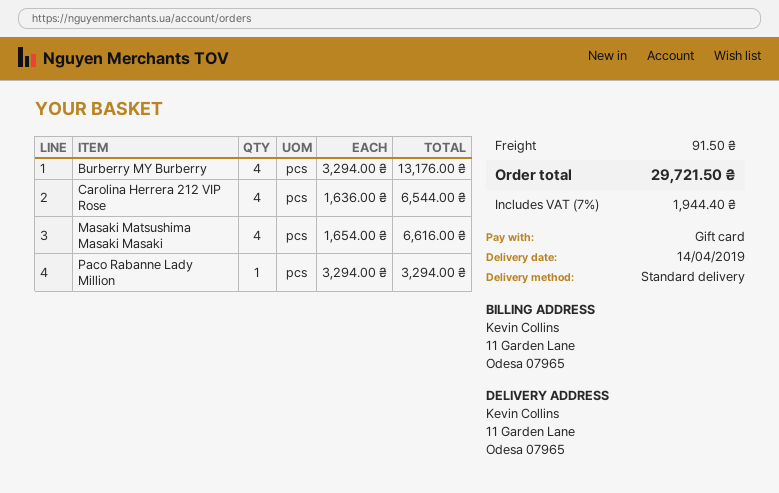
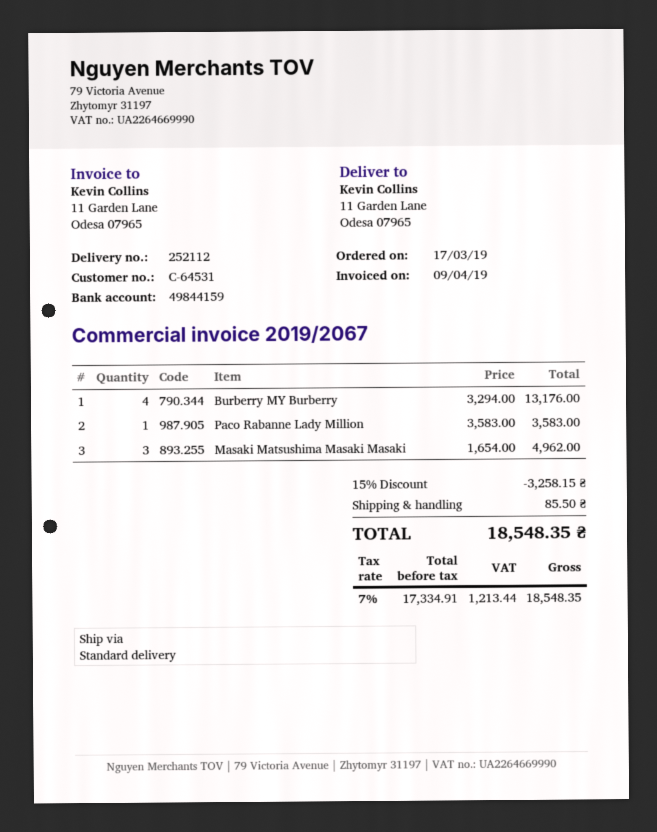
Carolina Herrera 212 VIP Rose: 4 x 1636.00 = 6544.00 -> none
Masaki Matsushima Masaki Masaki: 4 x 1654.00 = 6616.00 -> 3 x 1654.00 = 4962.00
Paco Rabanne Lady Million: 1 x 3294.00 = 3294.00 -> 1 x 3583.00 = 3583.00
discount: none -> 15% = 3258.15
shipping: 91.50 -> 85.50
tax: 7% = 1944.40 -> 7% = 1213.44
total: 29721.50 -> 18548.35

